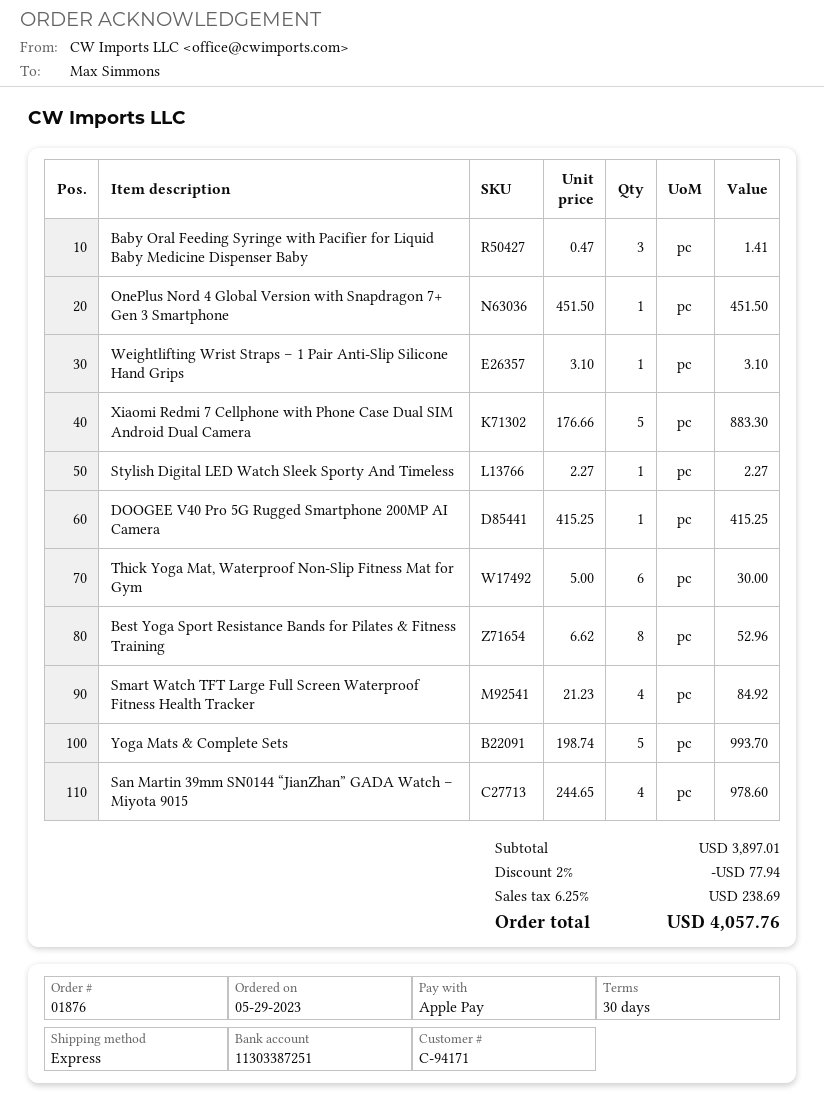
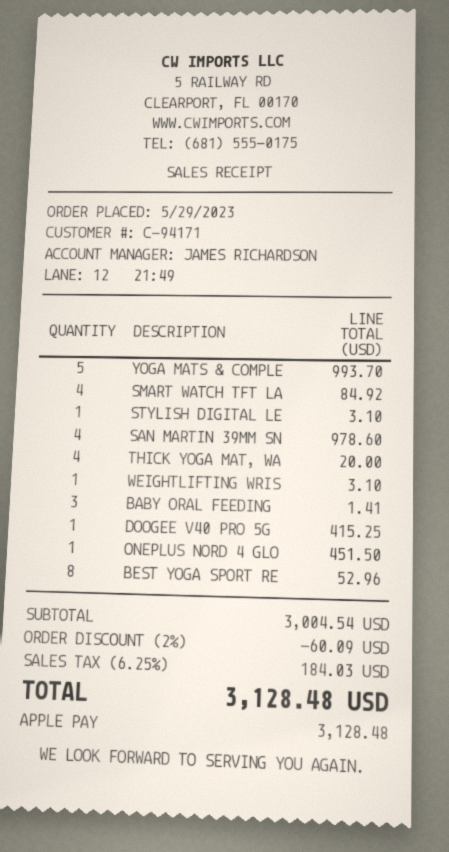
Xiaomi Redmi 7 Cellphone with Phone Case Dual SIM Android Dual Camera: 5 for 883.30 -> none
Stylish Digital LED Watch Sleek Sporty And Timeless: 1 for 2.27 -> 1 for 3.10
Thick Yoga Mat, Waterproof Non-Slip Fitness Mat for Gym: 6 for 30.00 -> 4 for 20.00
subtotal: 3897.01 -> 3004.54
discount: 2% = 77.94 -> 2% = 60.09
tax: 6.25% = 238.69 -> 6.25% = 184.03
total: 4057.76 -> 3128.48

